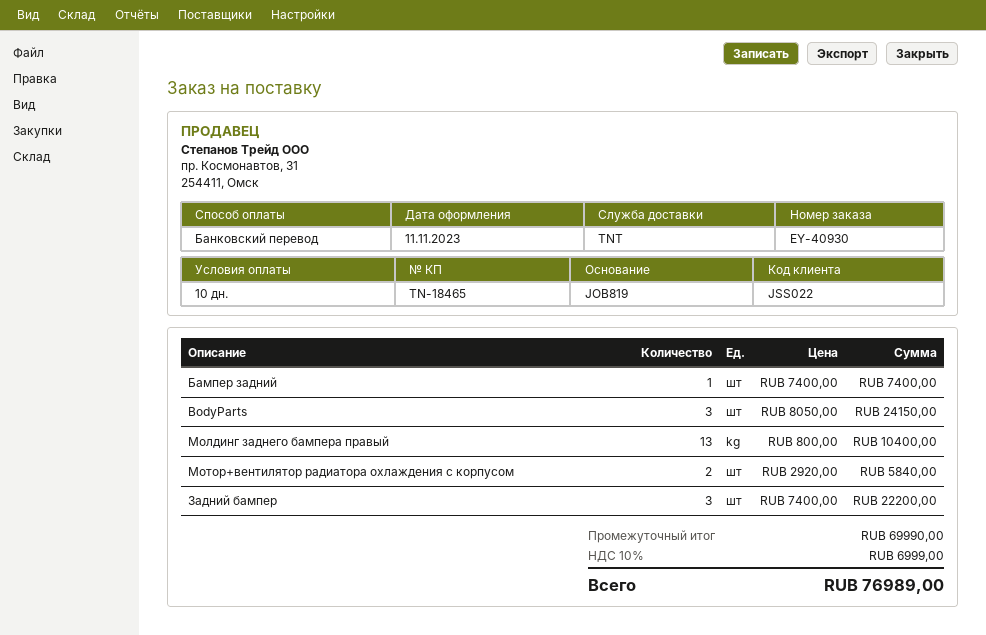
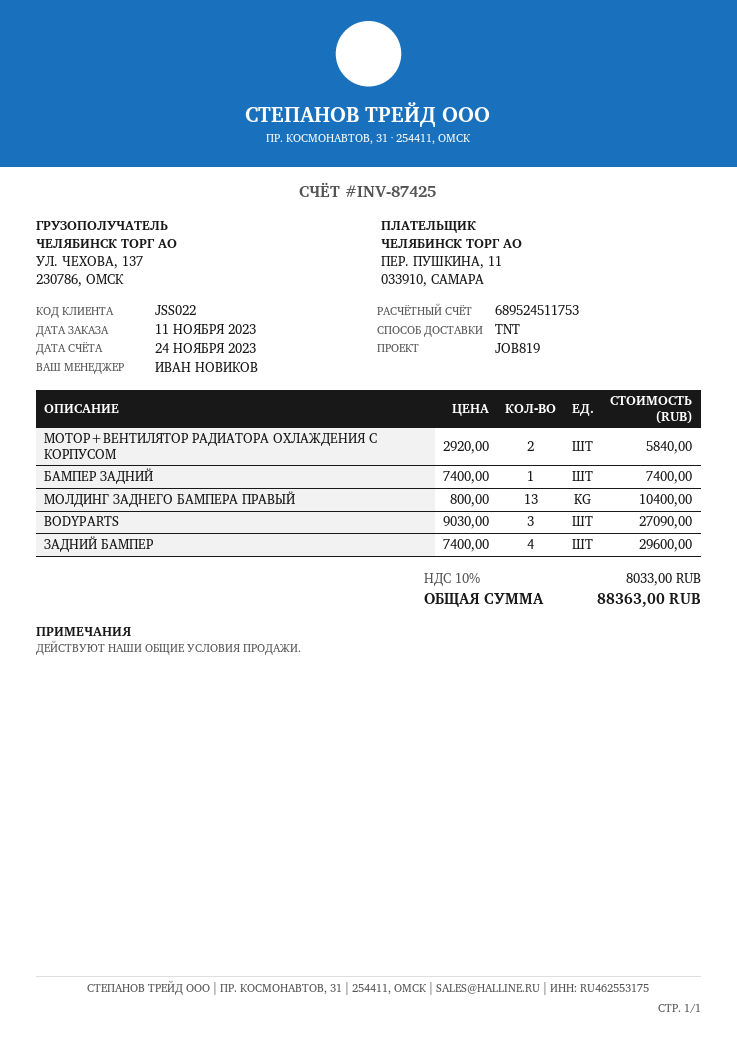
BodyParts: 3 x 8050.00 = 24150.00 -> 3 x 9030.00 = 27090.00
Задний бампер: 3 x 7400.00 = 22200.00 -> 4 x 7400.00 = 29600.00
tax: 10% = 6999.00 -> 10% = 8033.00
total: 76989.00 -> 88363.00

